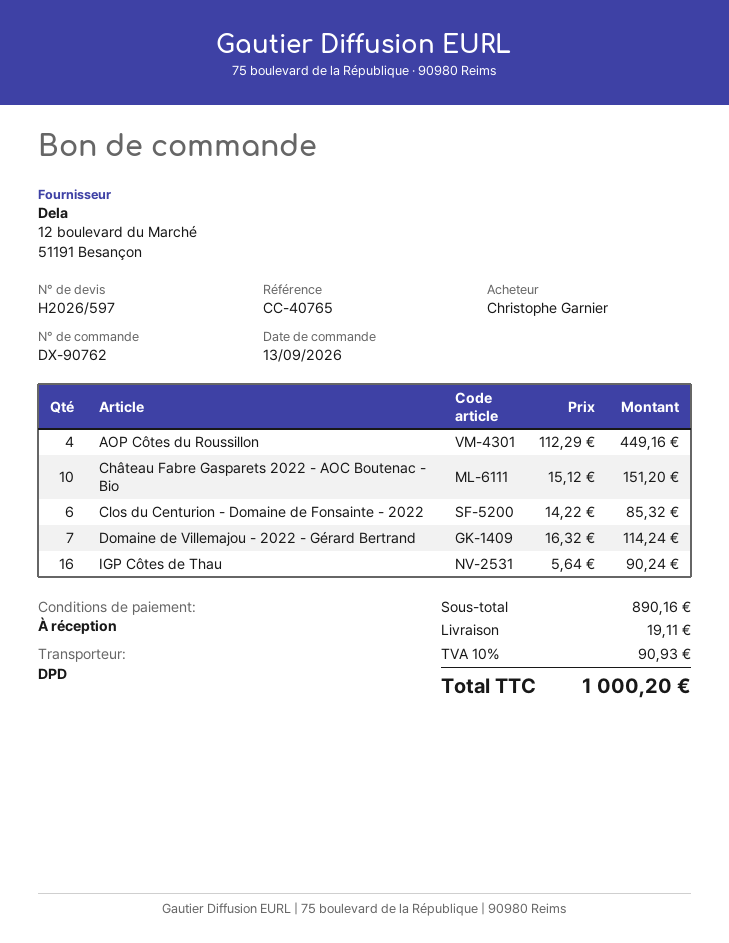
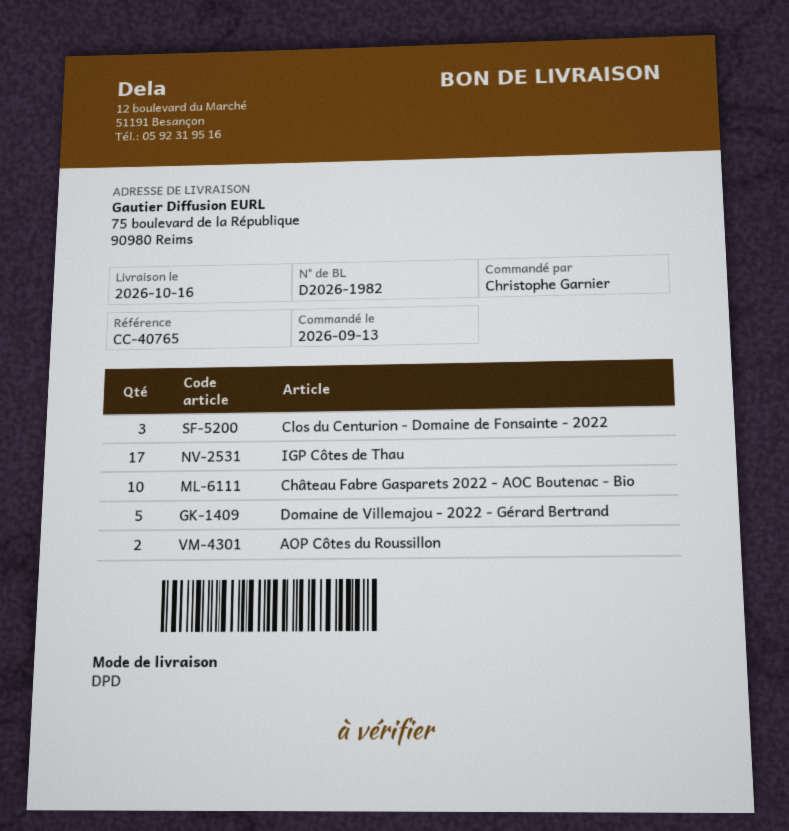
AOP Côtes du Roussillon: 4 -> 2
Clos du Centurion - Domaine de Fonsainte - 2022: 6 -> 3
Domaine de Villemajou - 2022 - Gérard Bertrand: 7 -> 5
IGP Côtes de Thau: 16 -> 17

